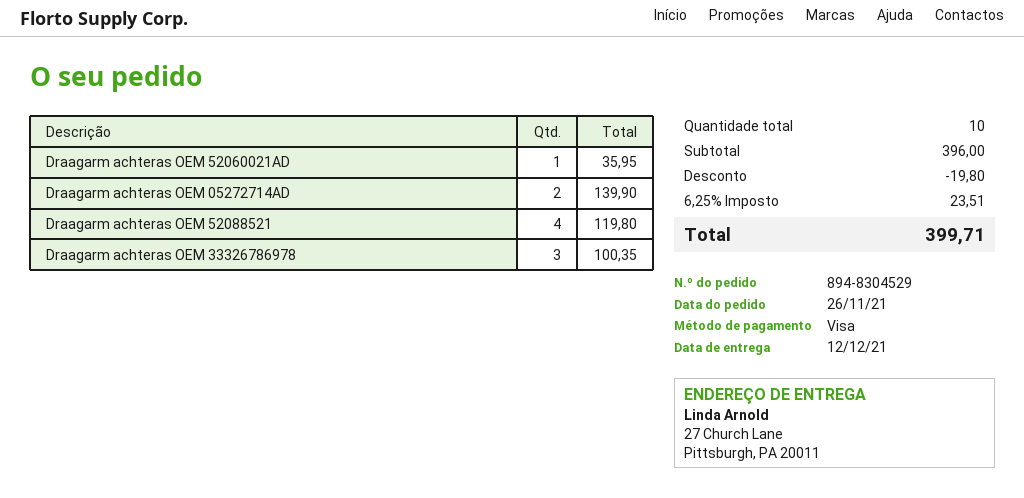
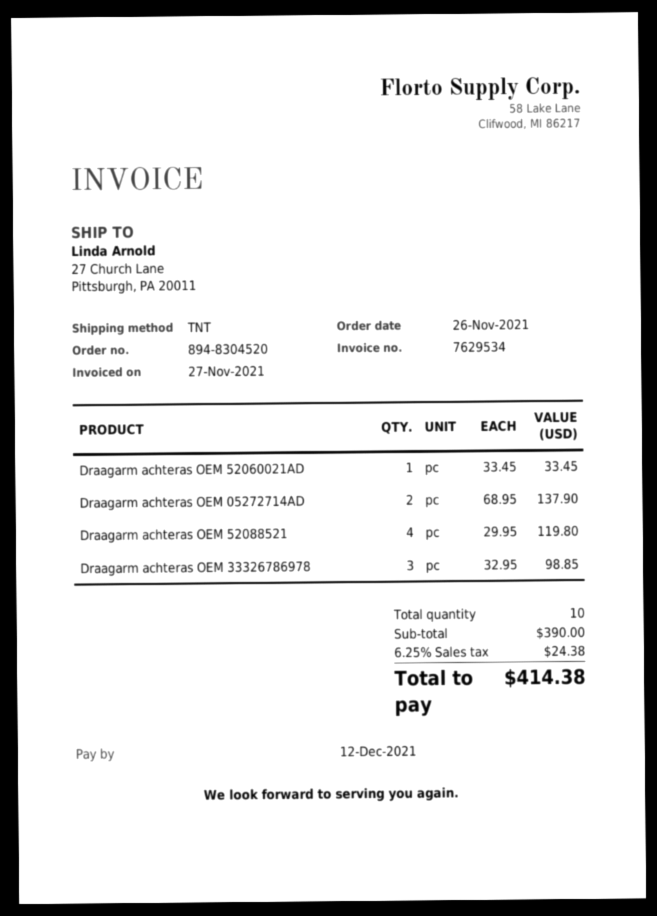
order number: 894-8304529 -> 894-8304520
Draagarm achteras OEM 52060021AD: 1 for 35.95 -> 1 for 33.45
Draagarm achteras OEM 05272714AD: 2 for 139.90 -> 2 for 137.90
Draagarm achteras OEM 33326786978: 3 for 100.35 -> 3 for 98.85
subtotal: 396.00 -> 390.00
discount: 19.80 -> none
tax: 6.25% = 23.51 -> 6.25% = 24.38
total: 399.71 -> 414.38

